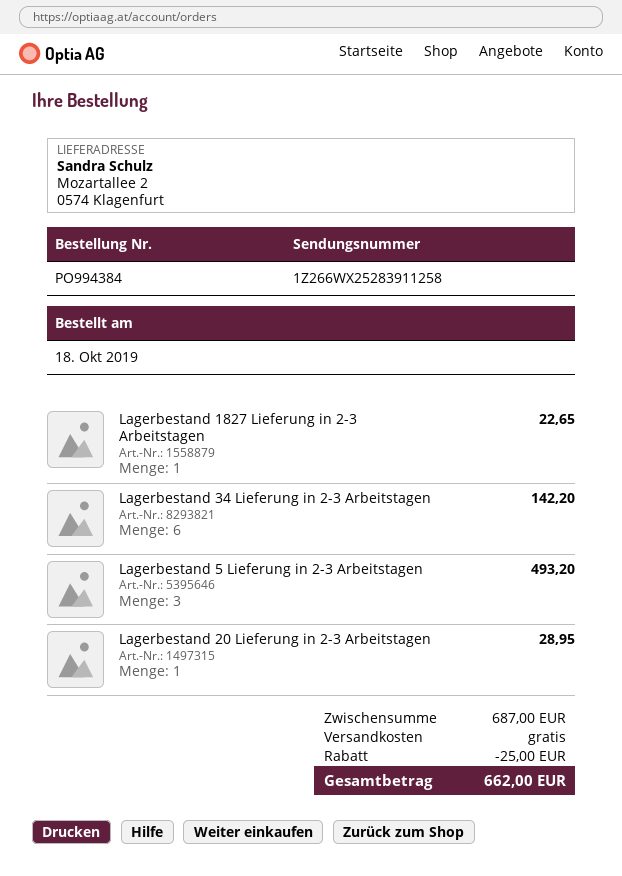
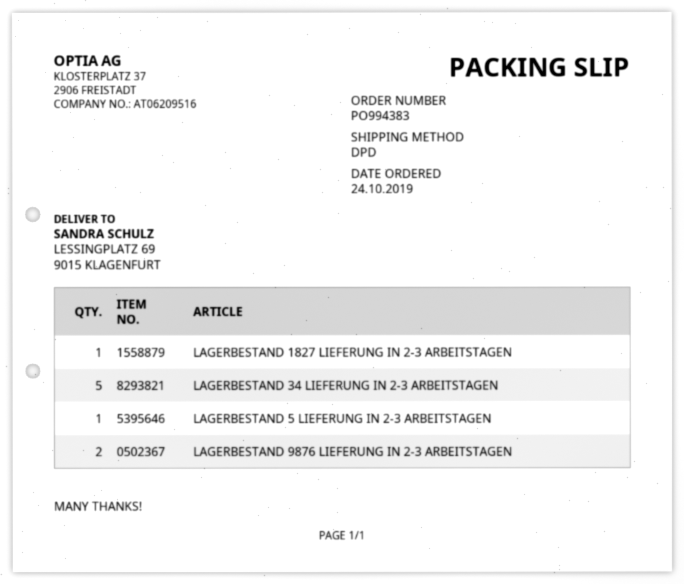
order number: PO994384 -> PO994383
order date: 2019-10-18 -> 2019-10-24
ship to: Mozartallee 2, 0574 Klagenfurt -> LESSINGPLATZ 69, 9015 KLAGENFURT
Lagerbestand 34 Lieferung in 2-3 Arbeitstagen: 6 -> 5
Lagerbestand 5 Lieferung in 2-3 Arbeitstagen: 3 -> 1
Lagerbestand 20 Lieferung in 2-3 Arbeitstagen: 1 -> none
LAGERBESTAND 9876 LIEFERUNG IN 2-3 ARBEITSTAGEN: none -> 2

